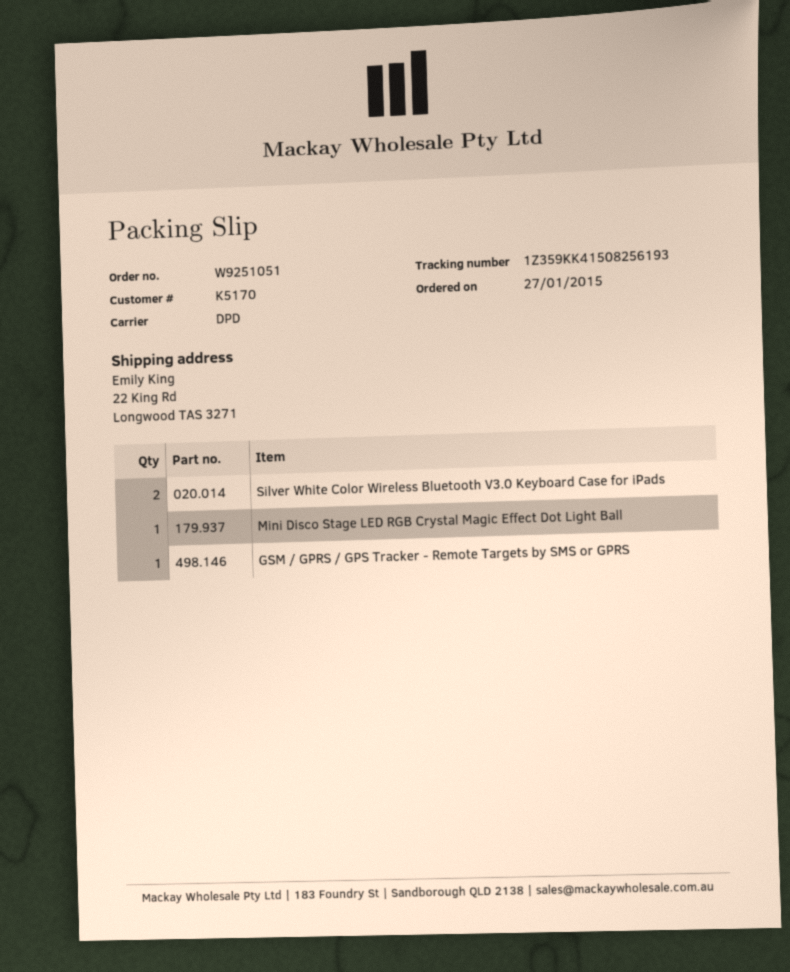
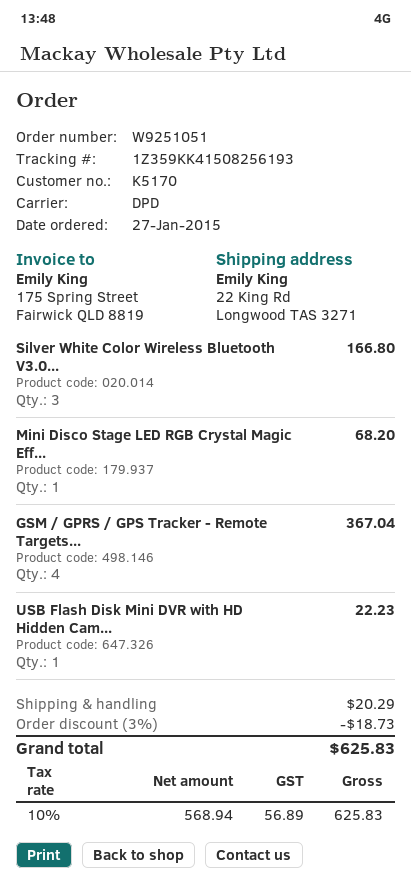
Silver White Color Wireless Bluetooth V3.0 Keyboard Case for iPads: 2 -> 3
GSM / GPRS / GPS Tracker - Remote Targets by SMS or GPRS: 1 -> 4
USB Flash Disk Mini DVR with HD Hidden Cam...: none -> 1

